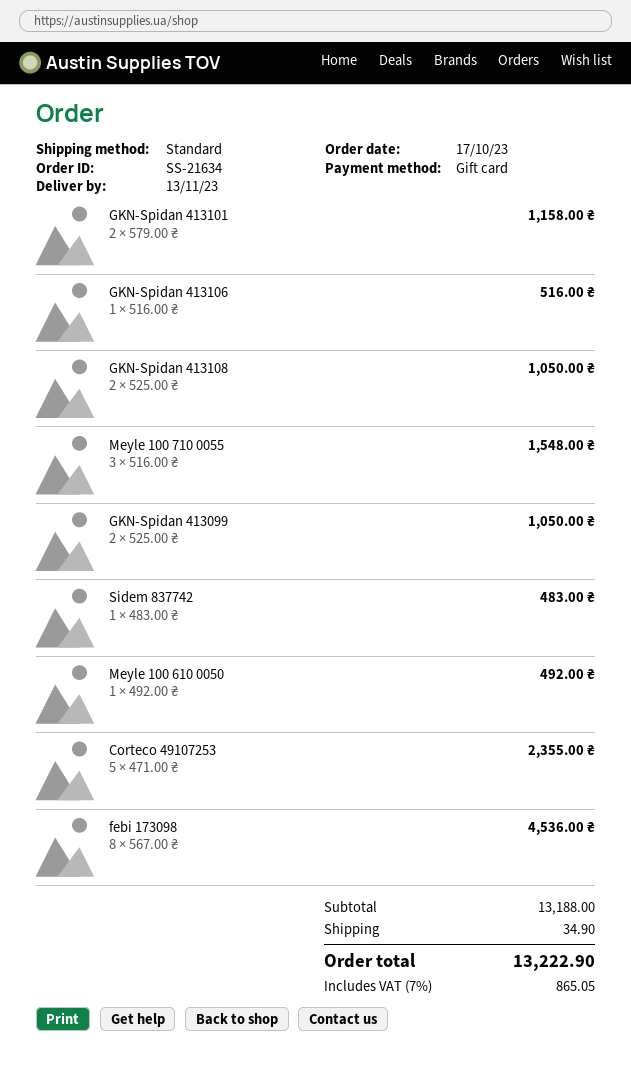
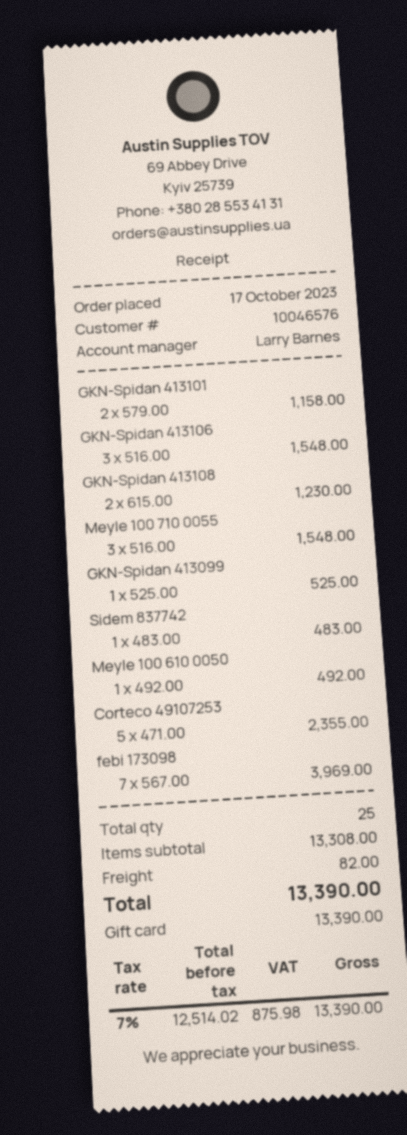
GKN-Spidan 413106: 1 x 516.00 = 516.00 -> 3 x 516.00 = 1548.00
GKN-Spidan 413108: 2 x 525.00 = 1050.00 -> 2 x 615.00 = 1230.00
GKN-Spidan 413099: 2 x 525.00 = 1050.00 -> 1 x 525.00 = 525.00
febi 173098: 8 x 567.00 = 4536.00 -> 7 x 567.00 = 3969.00
subtotal: 13188.00 -> 13308.00
shipping: 34.90 -> 82.00
tax: 7% = 865.05 -> 7% = 875.98
total: 13222.90 -> 13390.00

